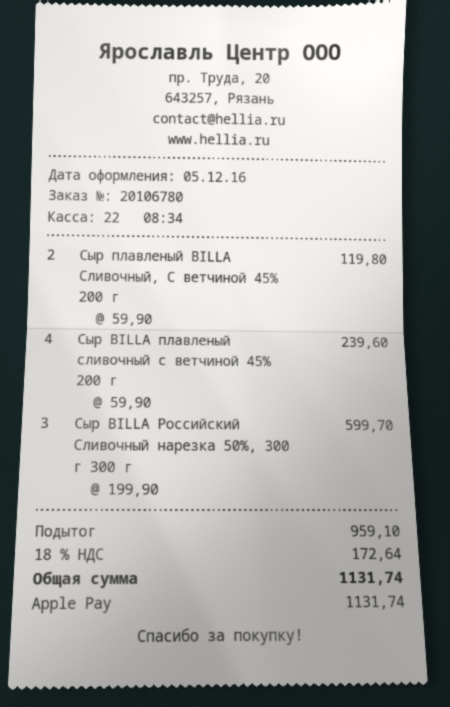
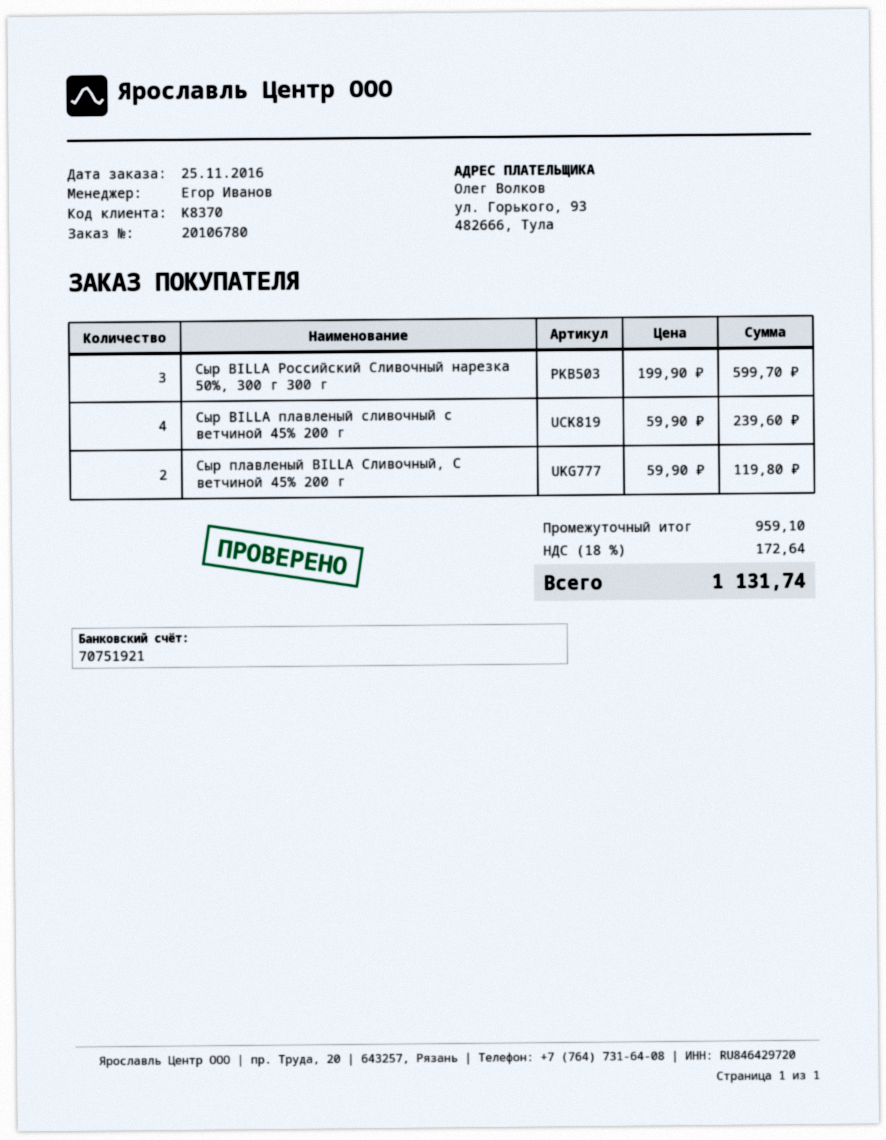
order date: 2016-12-05 -> 2016-11-25

